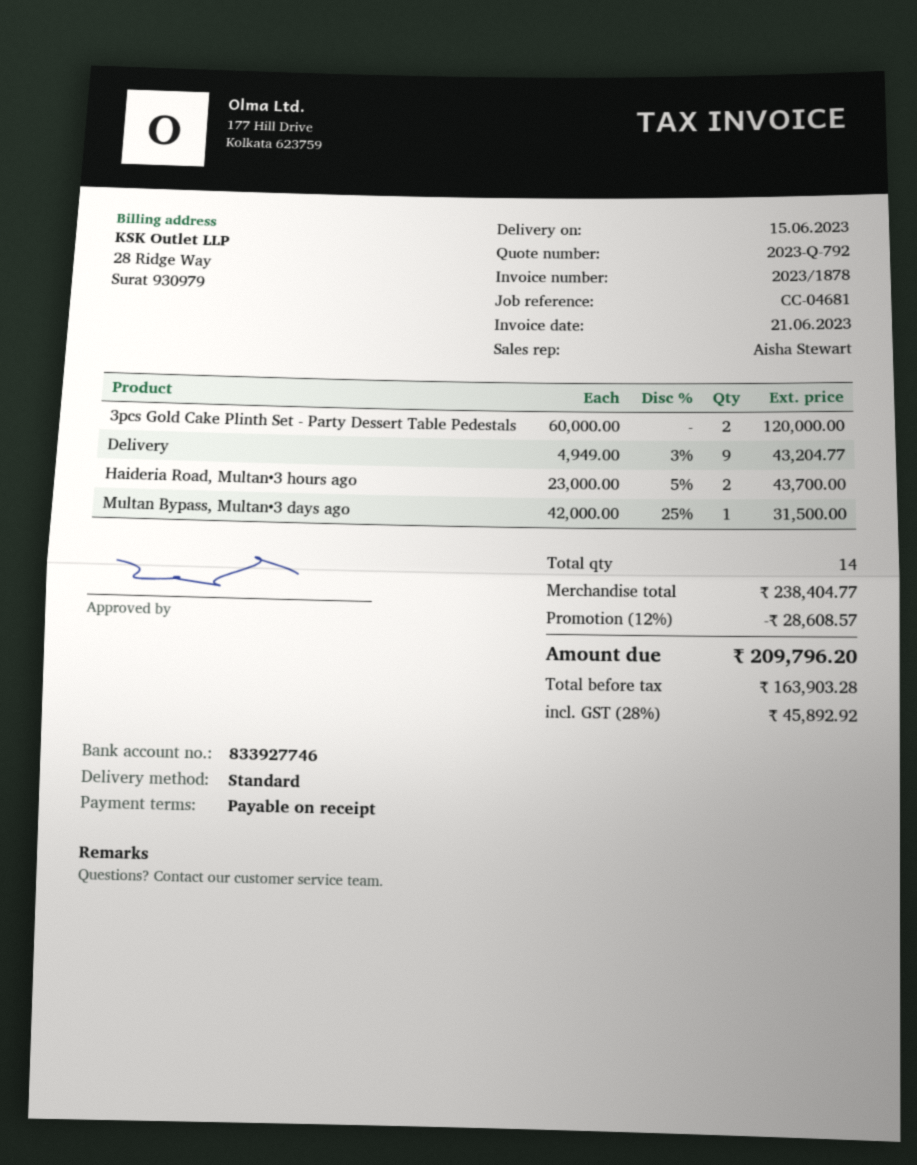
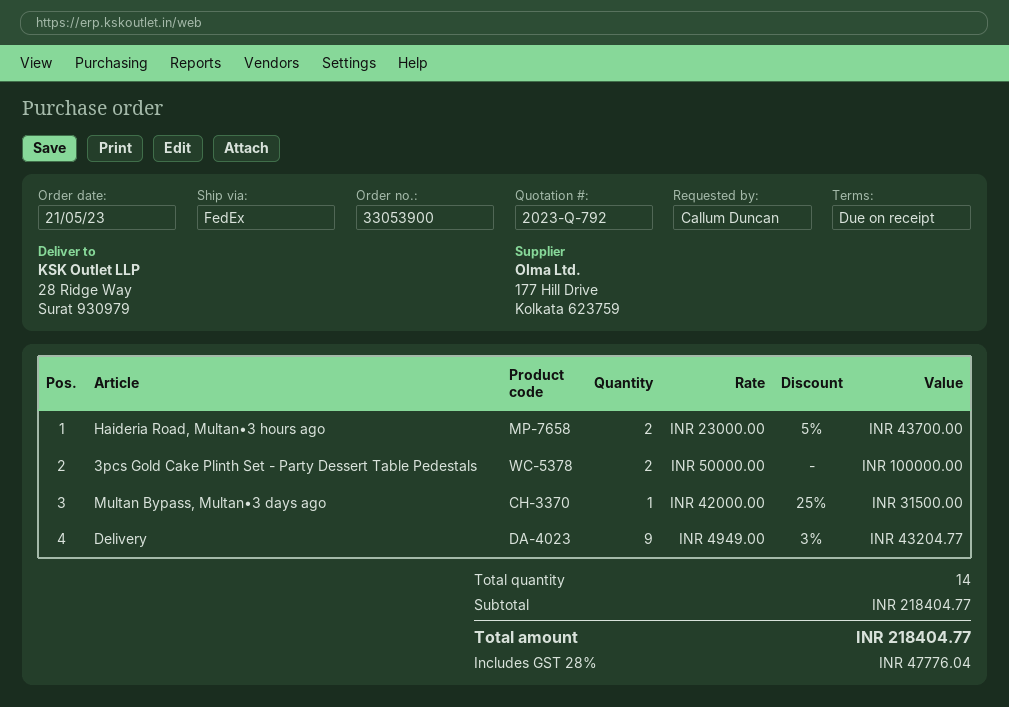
shipping method: standard -> FedEx
3pcs Gold Cake Plinth Set - Party Dessert Table Pedestals: 2 x 60000.00 = 120000.00 -> 2 x 50000.00 = 100000.00
subtotal: 238404.77 -> 218404.77
discount: 12% = 28608.57 -> none
tax: 28% = 45892.92 -> 28% = 47776.04
total: 209796.20 -> 218404.77

